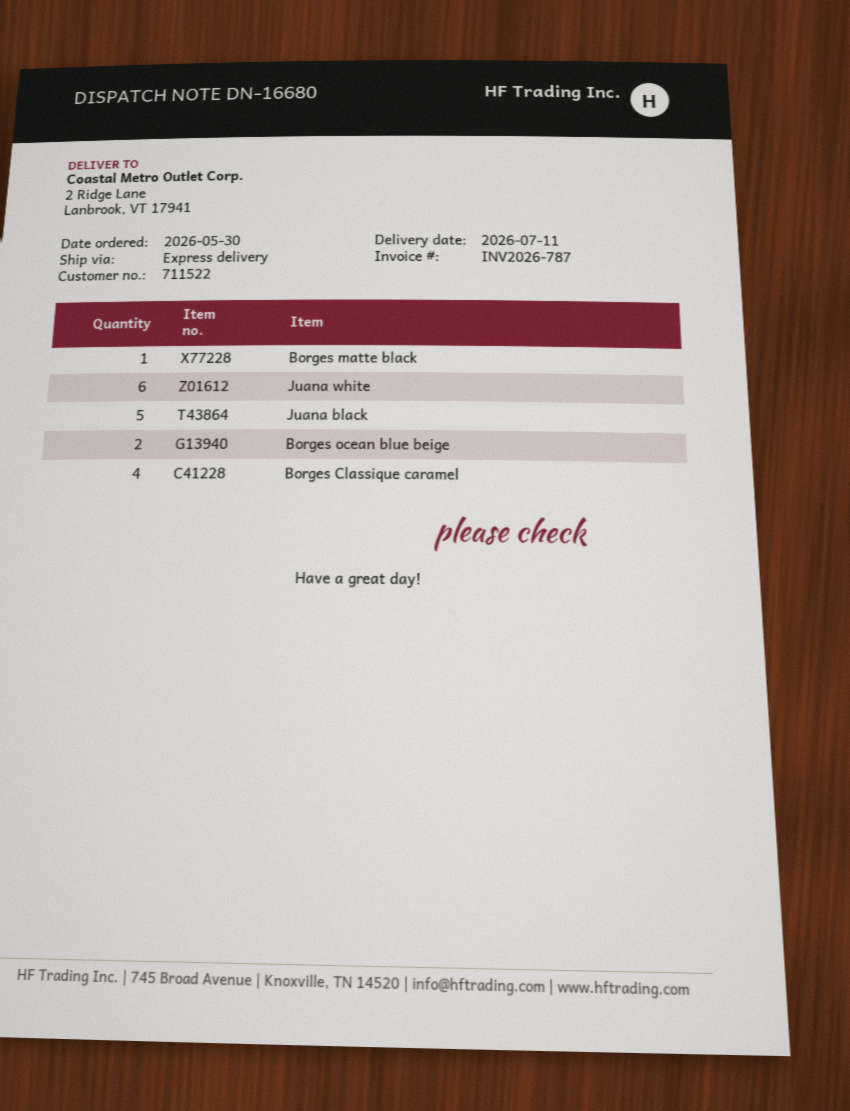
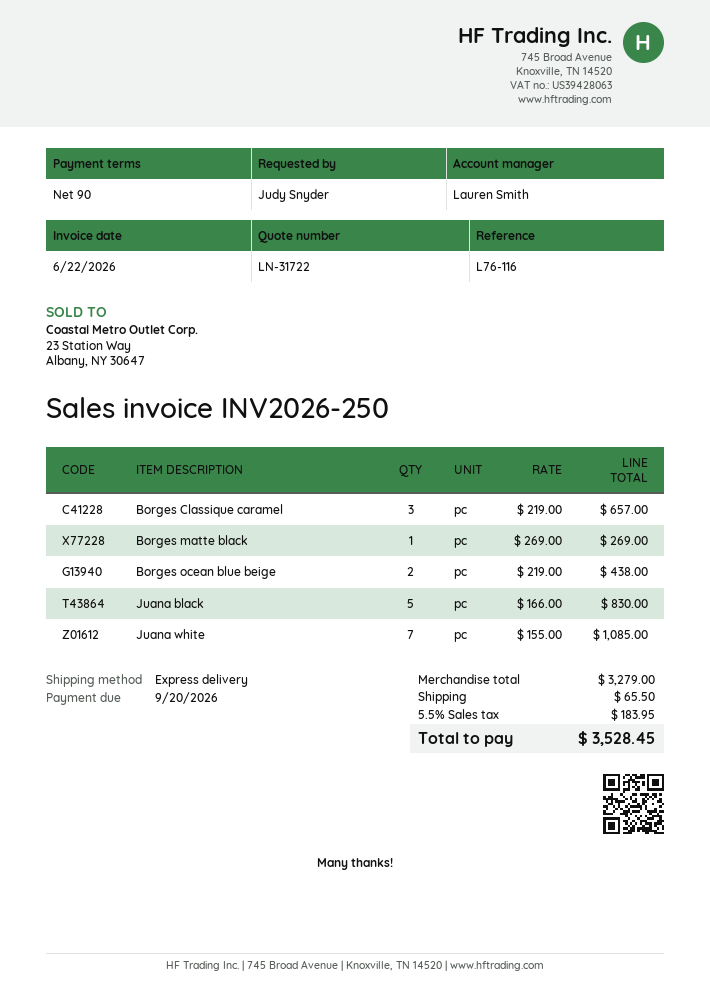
invoice number: INV2026-787 -> INV2026-250
Juana white: 6 -> 7
Borges Classique caramel: 4 -> 3

